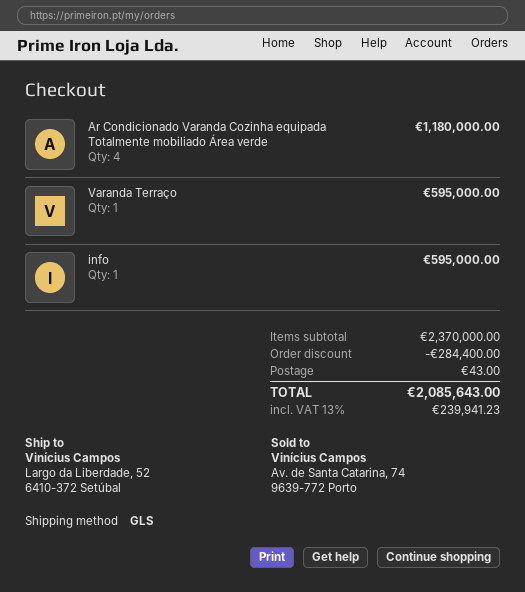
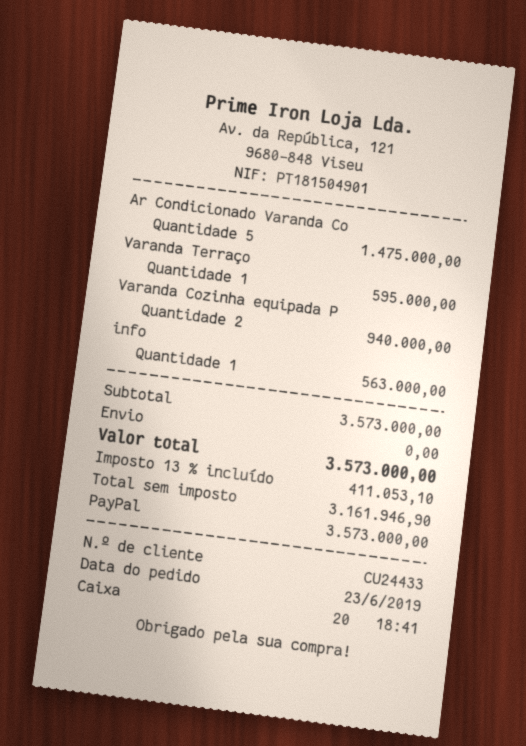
Ar Condicionado Varanda Cozinha equipada Totalmente mobiliado Área verde: 4 for 1180000.00 -> 5 for 1475000.00
info: 1 for 595000.00 -> 1 for 563000.00
Varanda Cozinha equipada P: none -> 2 for 940000.00
subtotal: 2370000.00 -> 3573000.00
discount: 284400.00 -> none
shipping: 43.00 -> 0.00
tax: 13% = 239941.23 -> 13% = 411053.10
total: 2085643.00 -> 3573000.00

